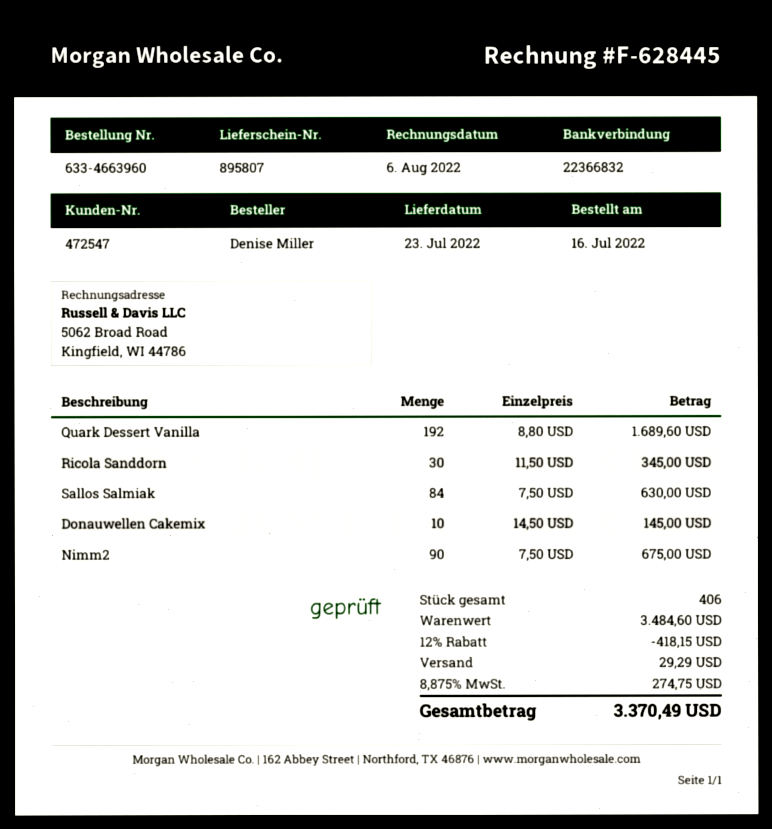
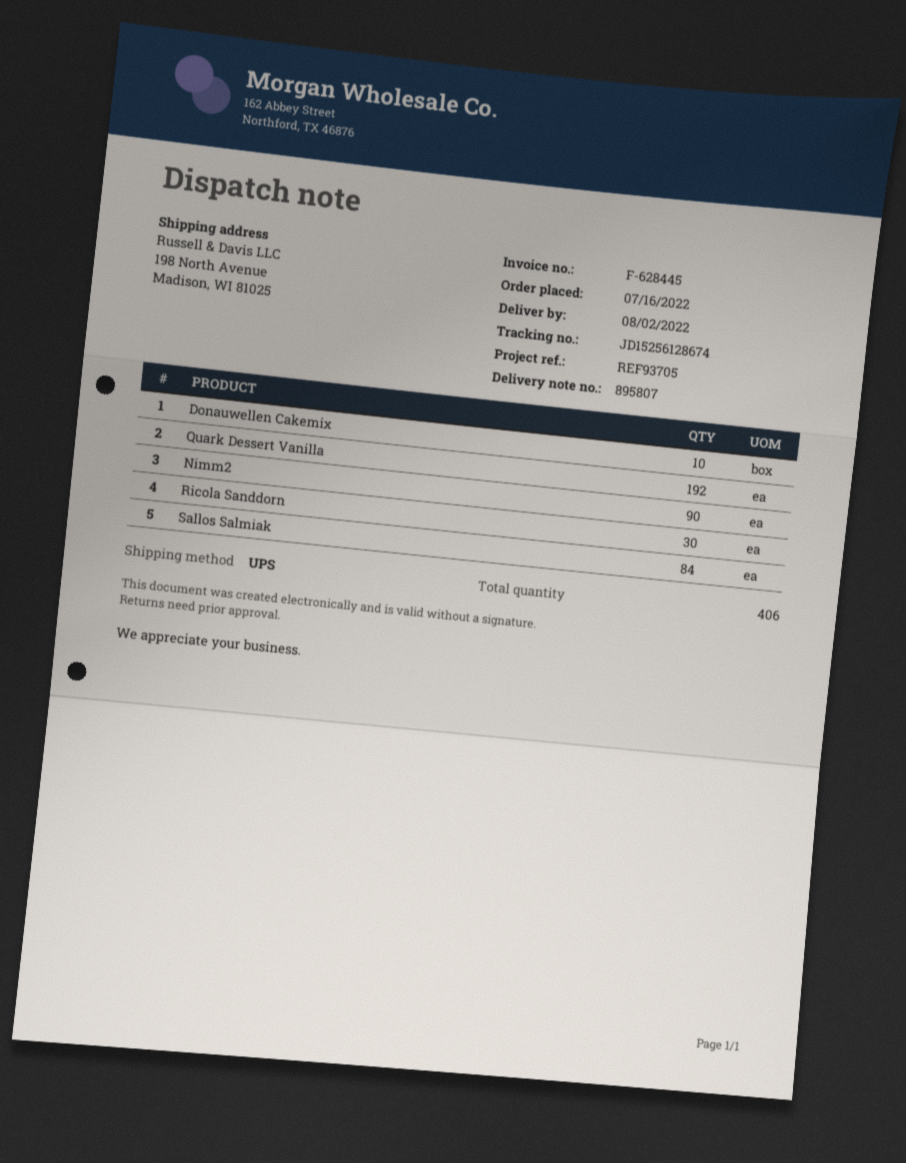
delivery date: 2022-07-23 -> 2022-08-02

